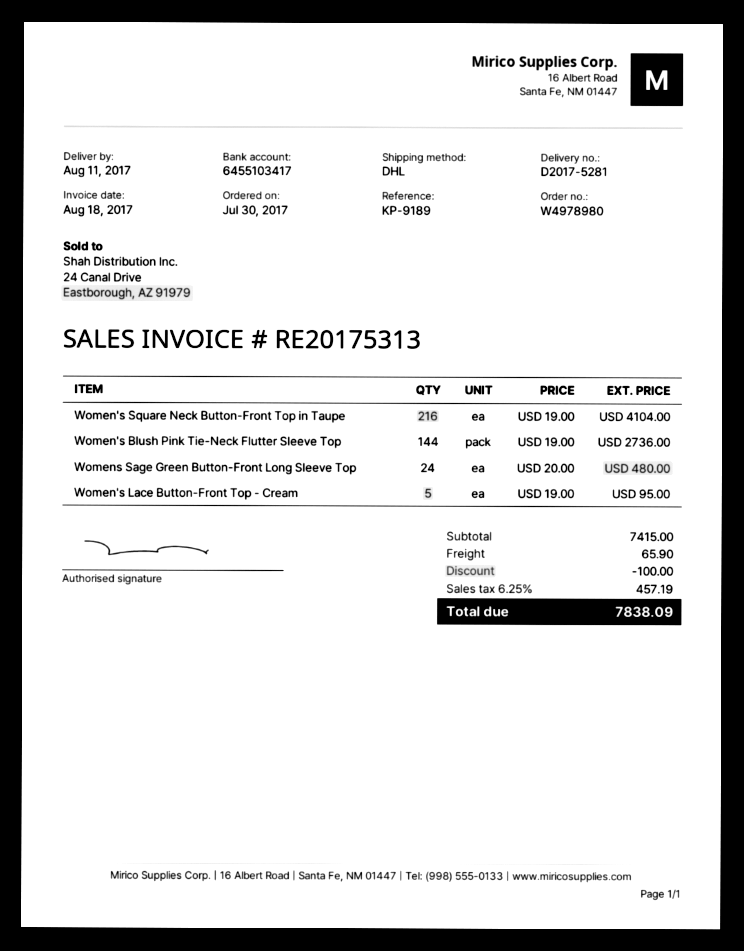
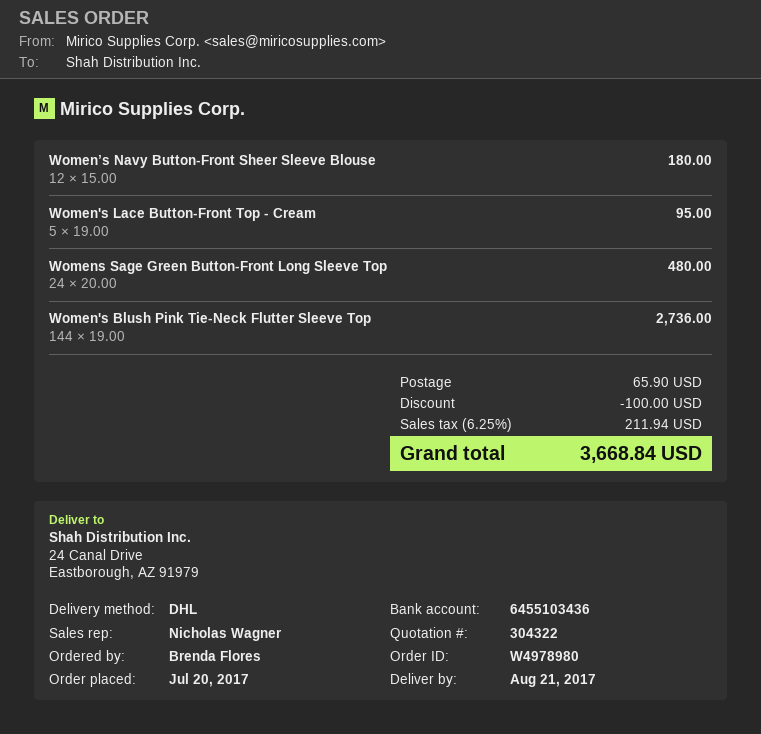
order date: 2017-07-30 -> 2017-07-20
delivery date: 2017-08-11 -> 2017-08-21
bank account: 6455103417 -> 6455103436
Women's Square Neck Button-Front Top in Taupe: 216 x 19.00 = 4104.00 -> none
Women’s Navy Button-Front Sheer Sleeve Blouse: none -> 12 x 15.00 = 180.00
tax: 6.25% = 457.19 -> 6.25% = 211.94
total: 7838.09 -> 3668.84

